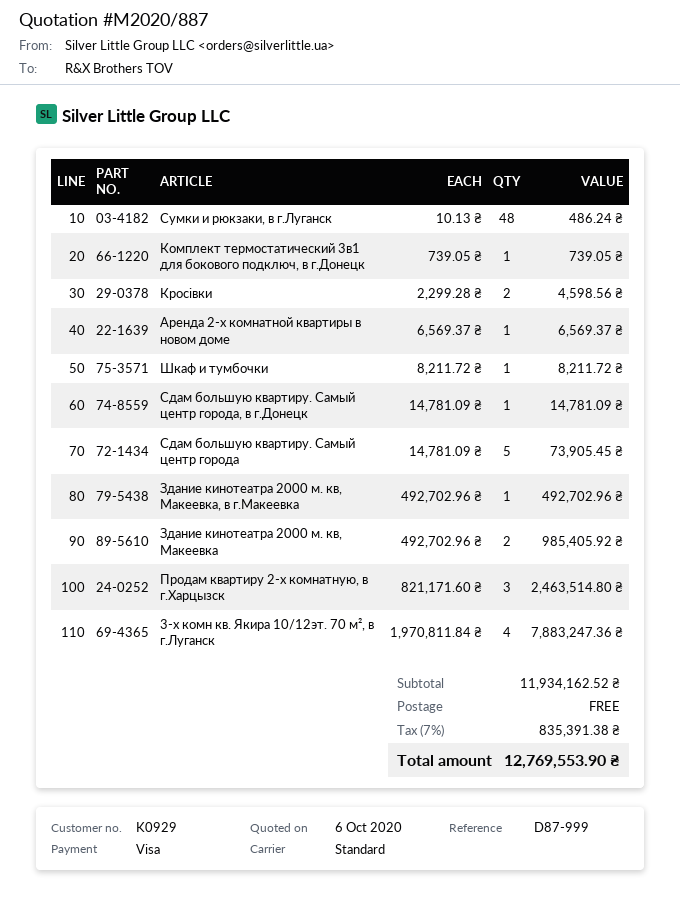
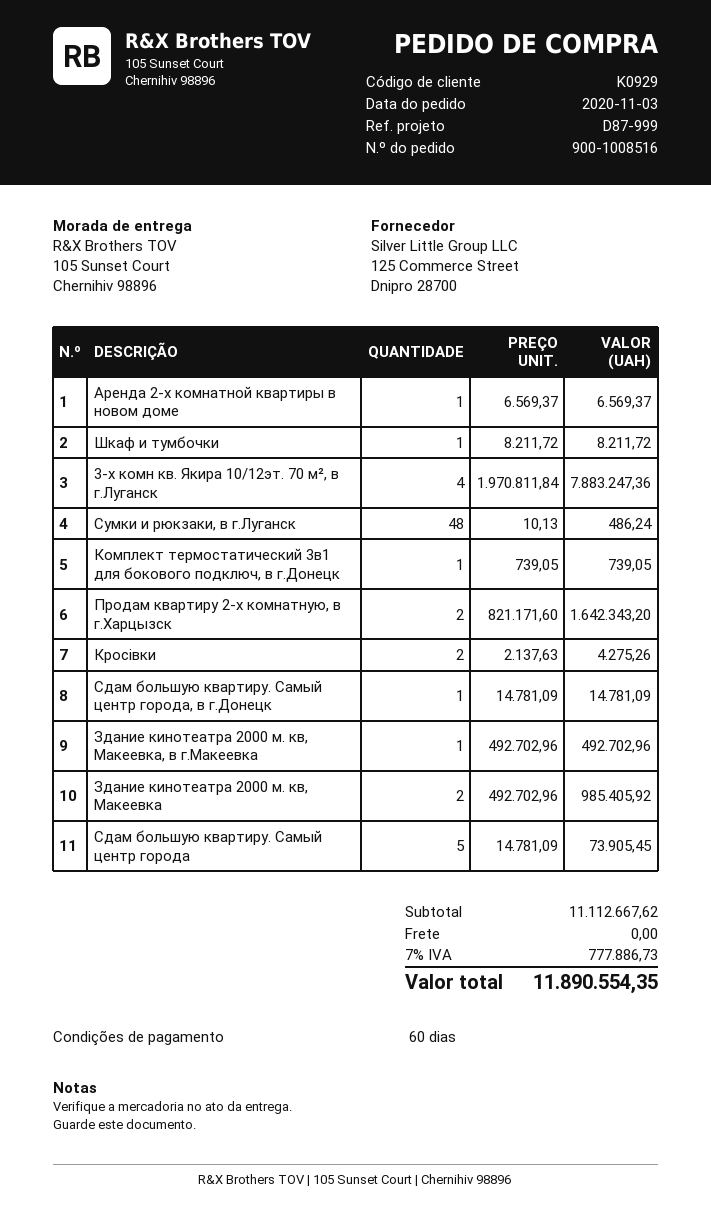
Кросівки: 2 x 2299.28 = 4598.56 -> 2 x 2137.63 = 4275.26
Продам квартиру 2-х комнатную, в г.Харцызск: 3 x 821171.60 = 2463514.80 -> 2 x 821171.60 = 1642343.20
subtotal: 11934162.52 -> 11112667.62
tax: 7% = 835391.38 -> 7% = 777886.73
total: 12769553.90 -> 11890554.35

